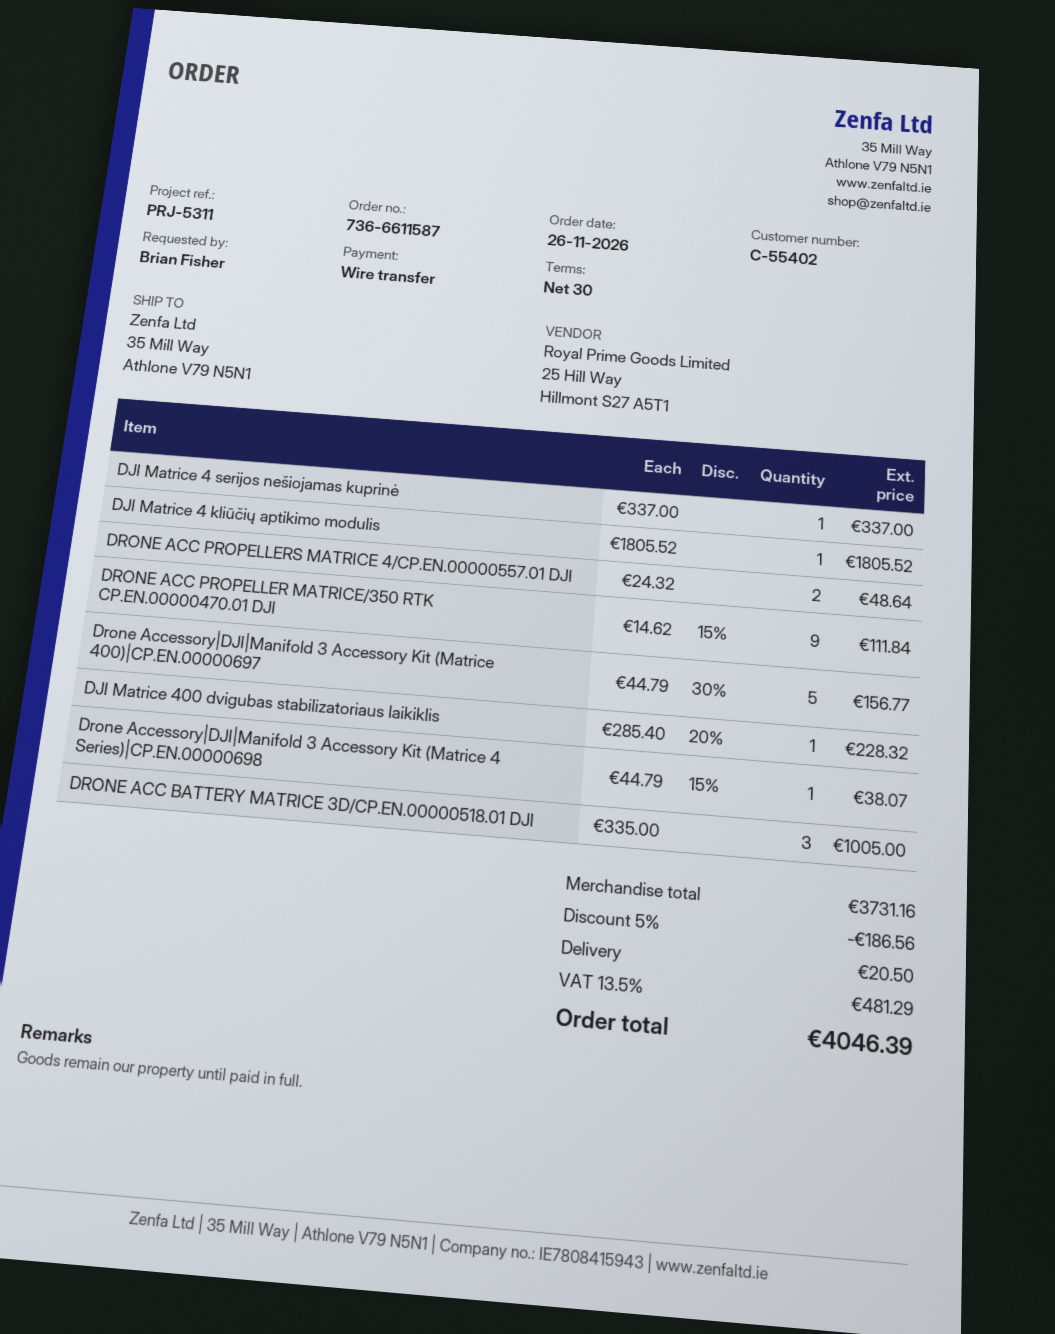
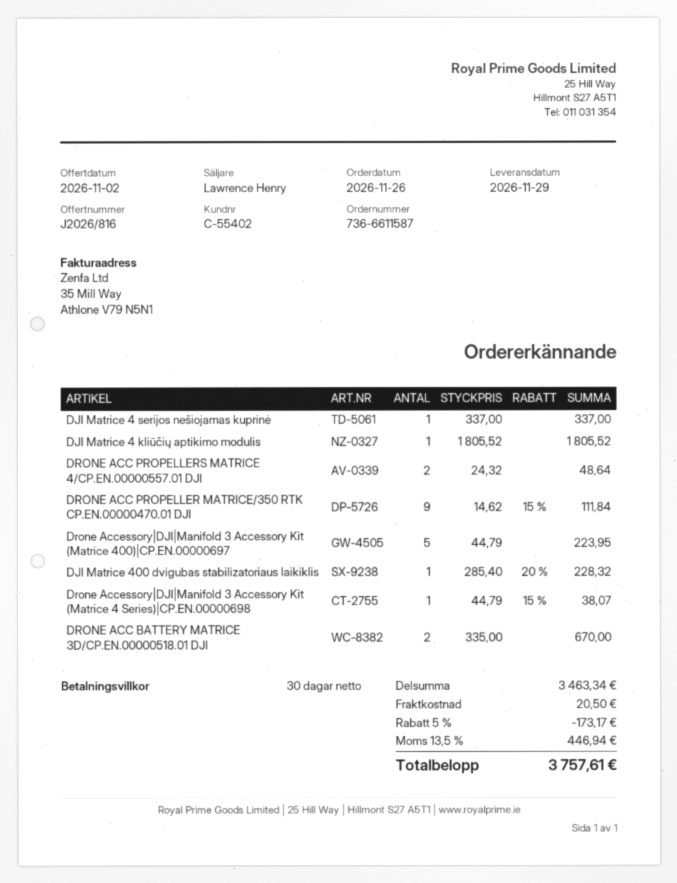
Drone Accessory|DJI|Manifold 3 Accessory Kit (Matrice 400)|CP.EN.00000697: 5 x 44.79 - 30% = 156.77 -> 5 x 44.79 = 223.95
DRONE ACC BATTERY MATRICE 3D/CP.EN.00000518.01 DJI: 3 x 335.00 = 1005.00 -> 2 x 335.00 = 670.00
subtotal: 3731.16 -> 3463.34
discount: 5% = 186.56 -> 5% = 173.17
tax: 13.5% = 481.29 -> 13.5% = 446.94
total: 4046.39 -> 3757.61

